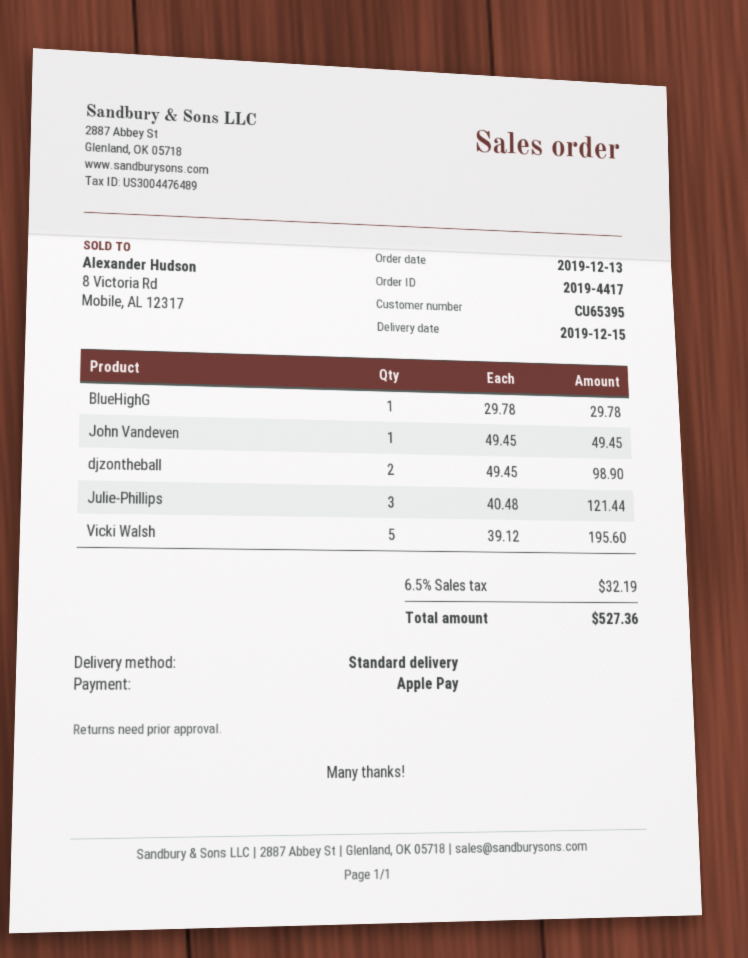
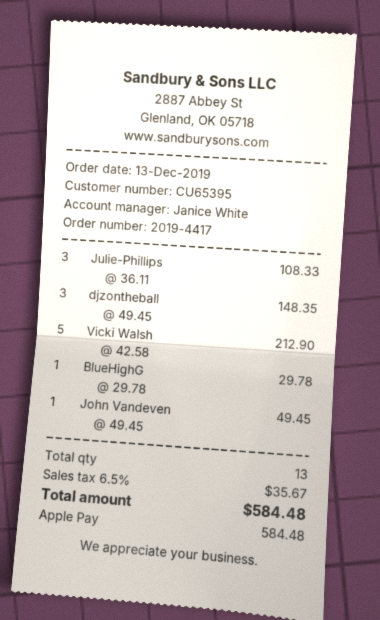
djzontheball: 2 x 49.45 = 98.90 -> 3 x 49.45 = 148.35
Julie-Phillips: 3 x 40.48 = 121.44 -> 3 x 36.11 = 108.33
Vicki Walsh: 5 x 39.12 = 195.60 -> 5 x 42.58 = 212.90
tax: 6.5% = 32.19 -> 6.5% = 35.67
total: 527.36 -> 584.48

